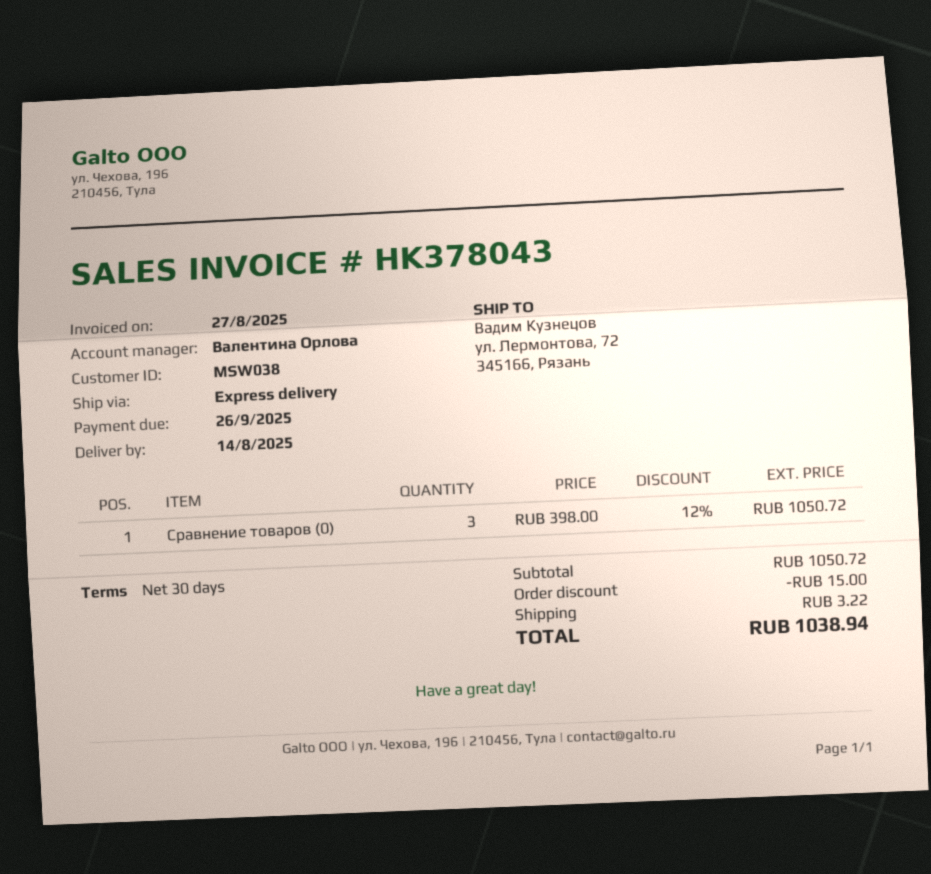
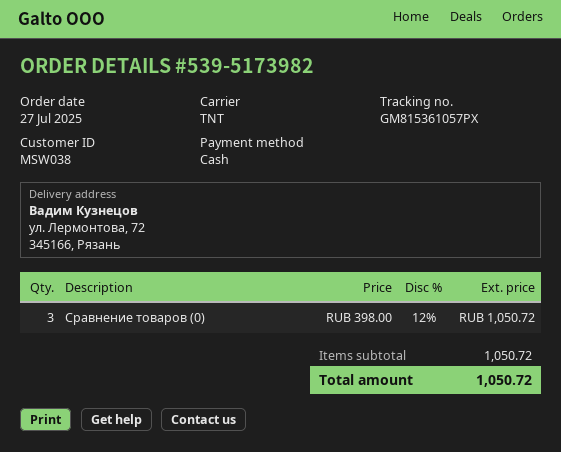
shipping method: express -> TNT
discount: 15.00 -> none
shipping: 3.22 -> none
total: 1038.94 -> 1050.72

